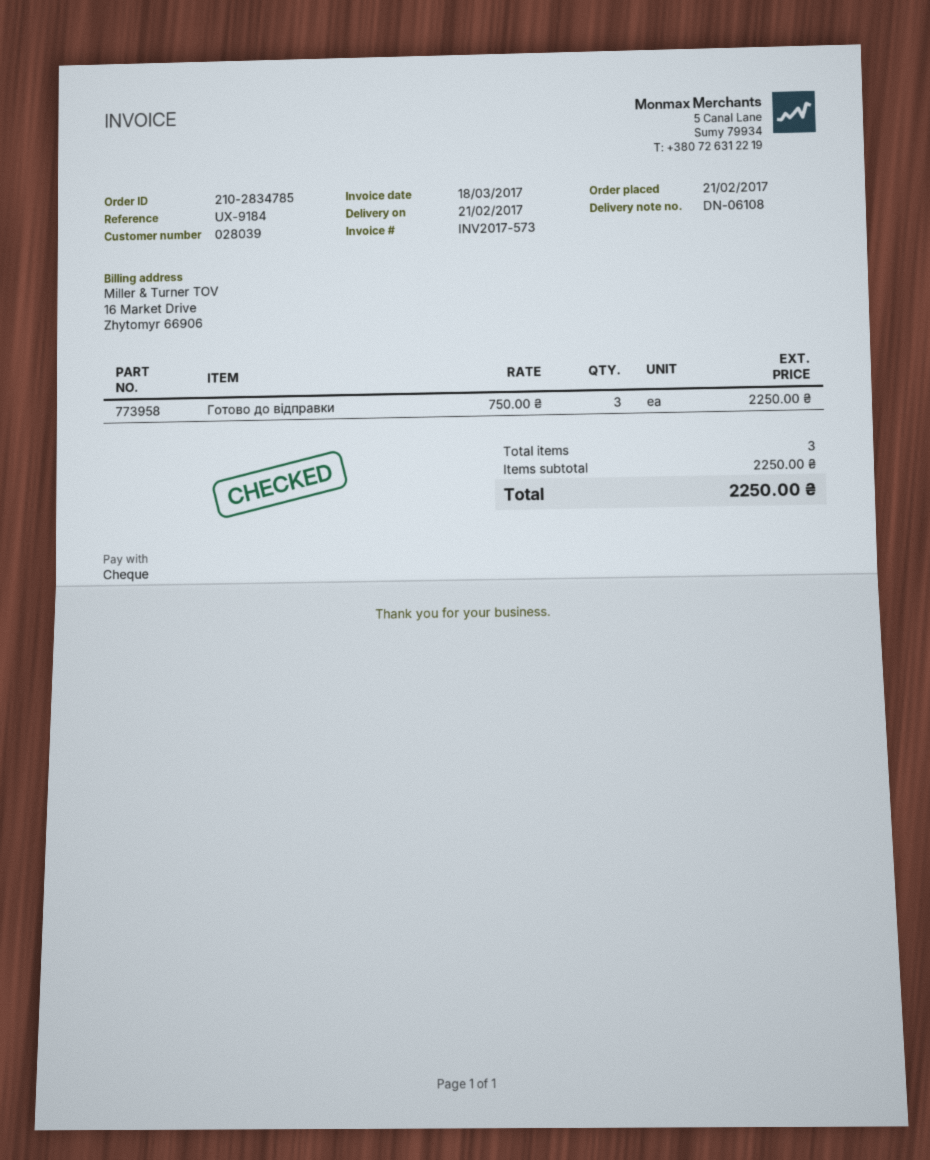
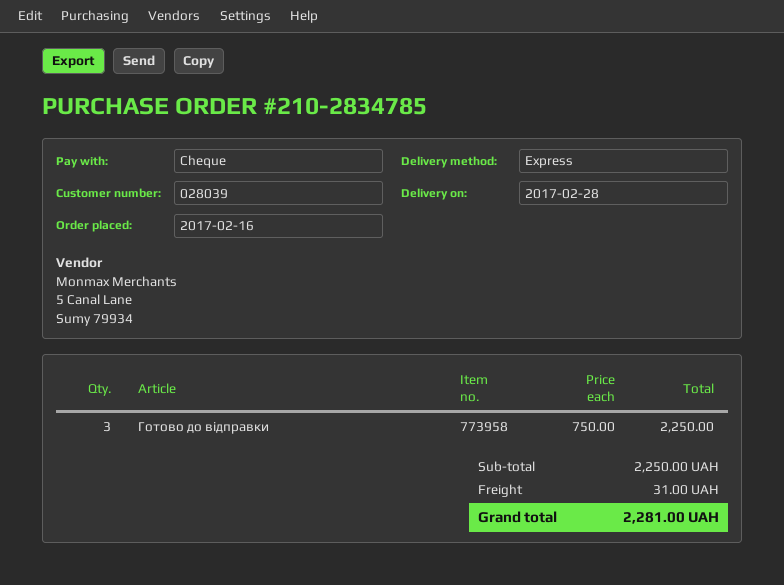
order date: 2017-02-21 -> 2017-02-16
delivery date: 2017-02-21 -> 2017-02-28
shipping: none -> 31.00
total: 2250.00 -> 2281.00

